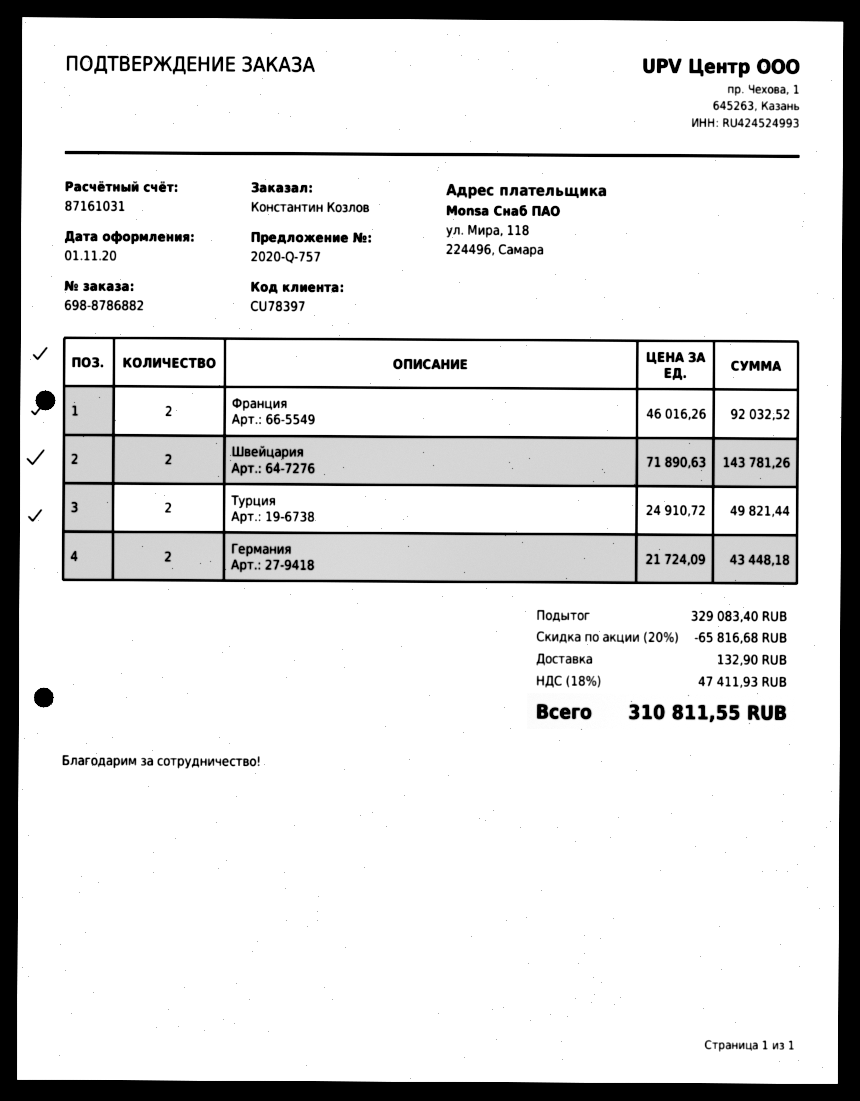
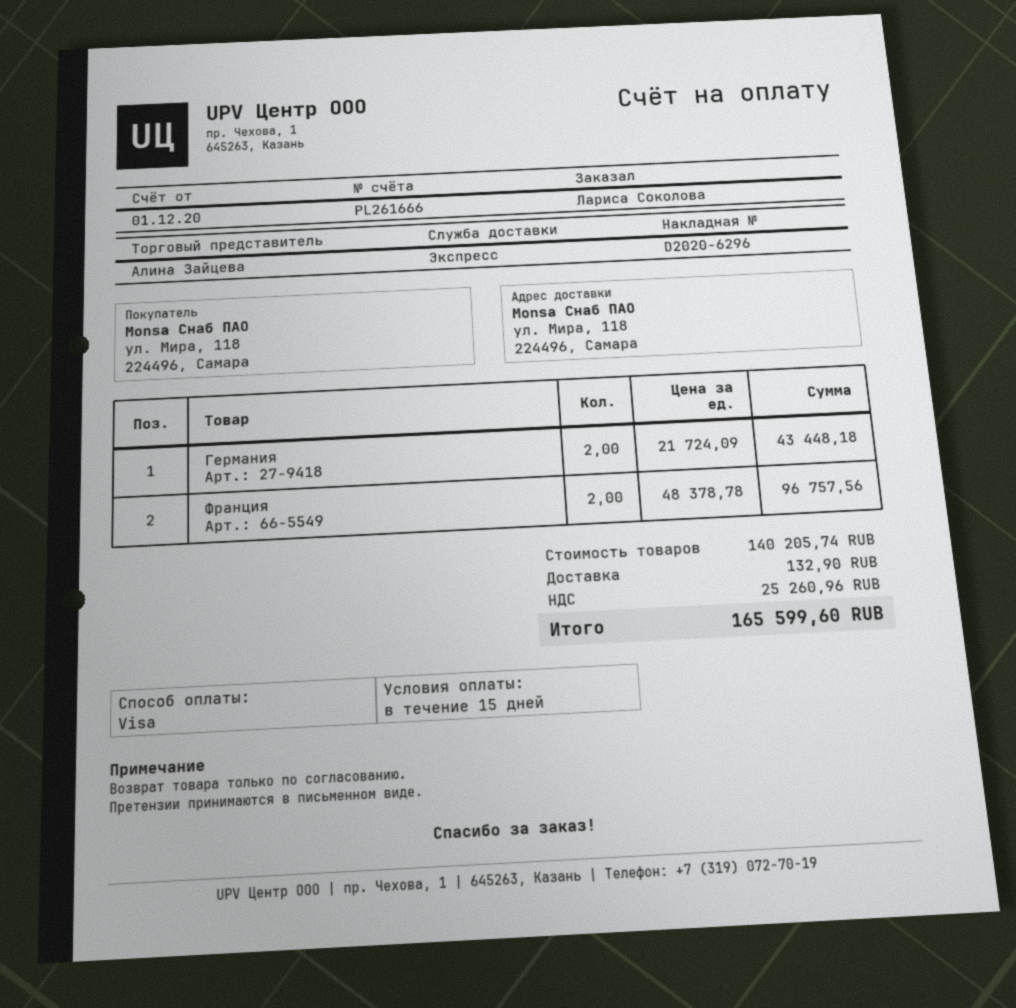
ordered by: Константин Козлов -> Лариса Соколова
Франция: 2 x 46016.26 = 92032.52 -> 2 x 48378.78 = 96757.56
Швейцария: 2 x 71890.63 = 143781.26 -> none
Турция: 2 x 24910.72 = 49821.44 -> none
subtotal: 329083.40 -> 140205.74
discount: 20% = 65816.68 -> none
tax: 47411.93 -> 25260.96
total: 310811.55 -> 165599.60

